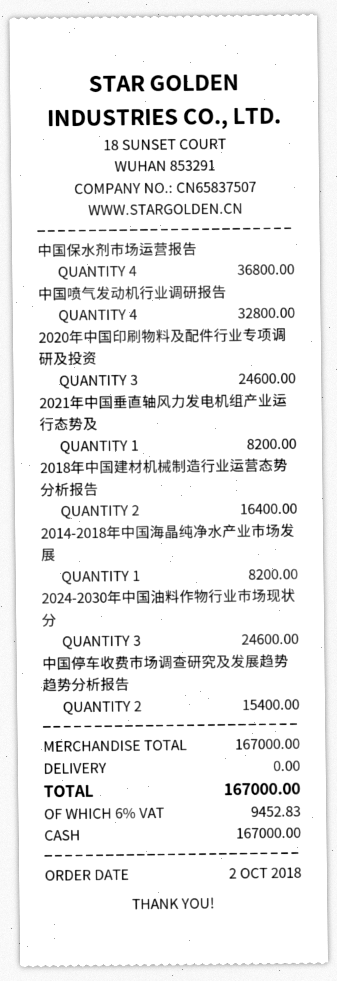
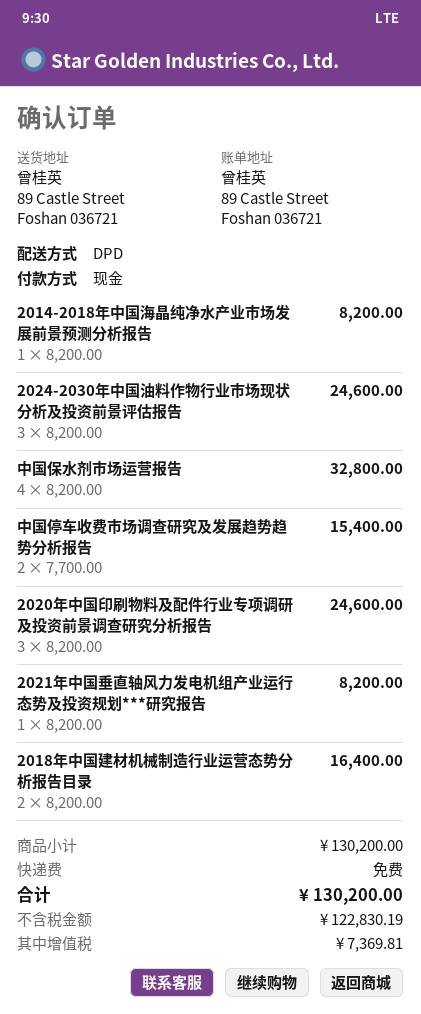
中国保水剂市场运营报告: 4 for 36800.00 -> 4 for 32800.00
中国喷气发动机行业调研报告: 4 for 32800.00 -> none
subtotal: 167000.00 -> 130200.00
tax: 9452.83 -> 7369.81
total: 167000.00 -> 130200.00

